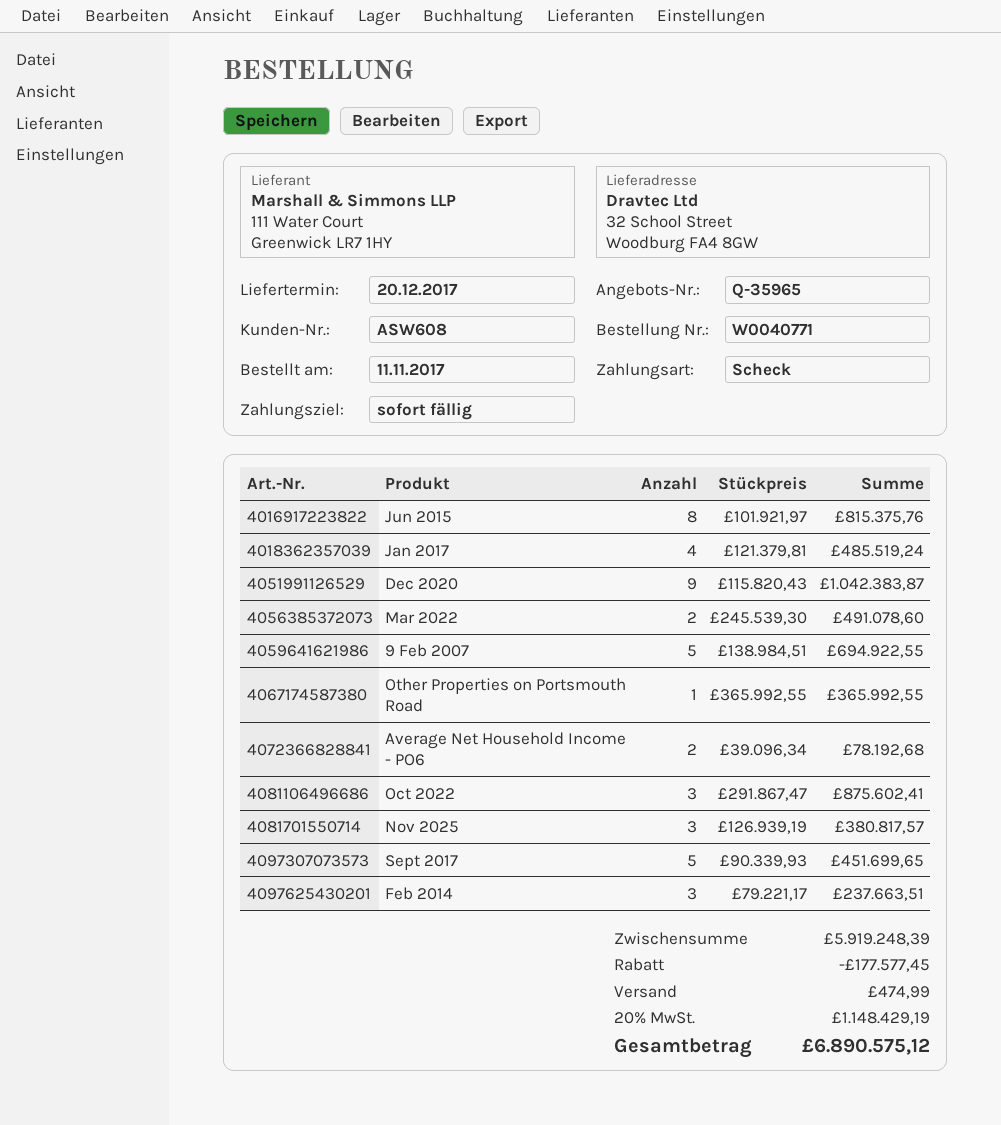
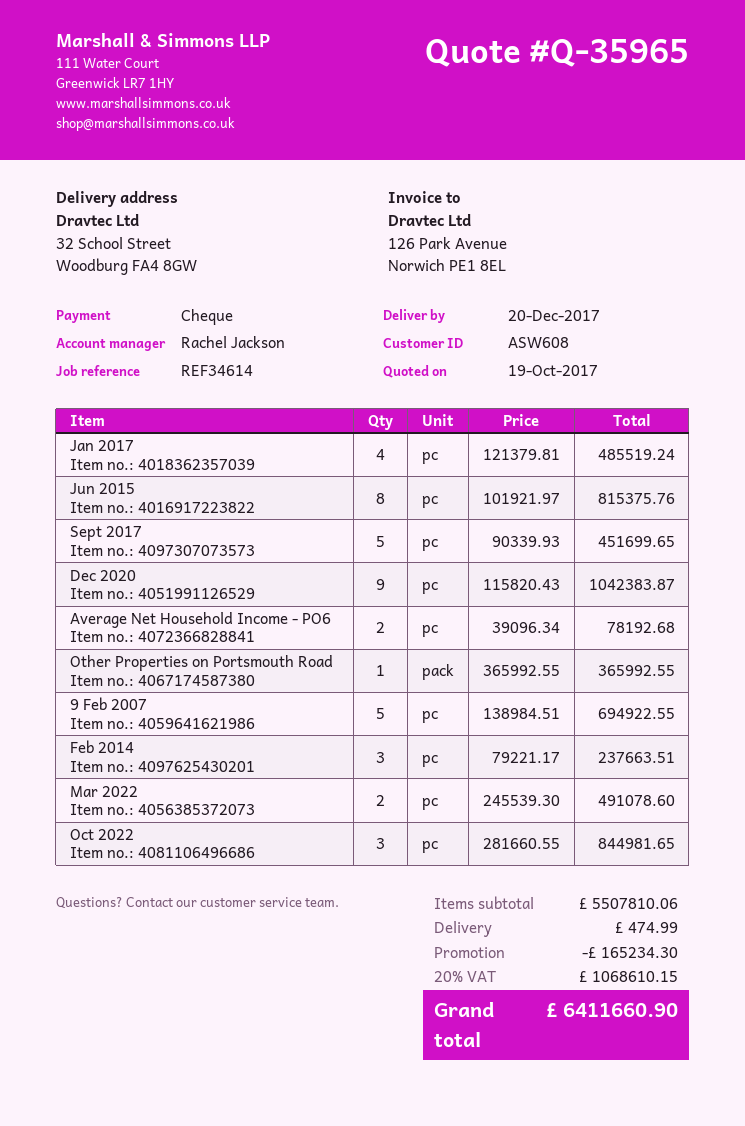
Oct 2022: 3 x 291867.47 = 875602.41 -> 3 x 281660.55 = 844981.65
Nov 2025: 3 x 126939.19 = 380817.57 -> none
subtotal: 5919248.39 -> 5507810.06
discount: 177577.45 -> 165234.30
tax: 20% = 1148429.19 -> 20% = 1068610.15
total: 6890575.12 -> 6411660.90

